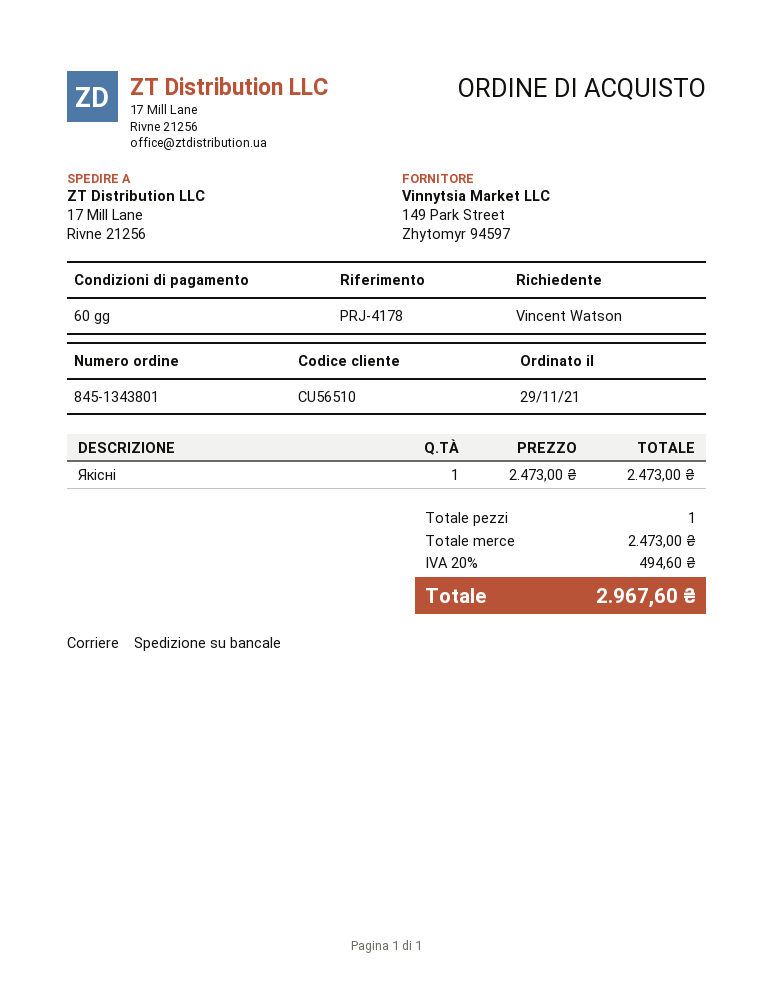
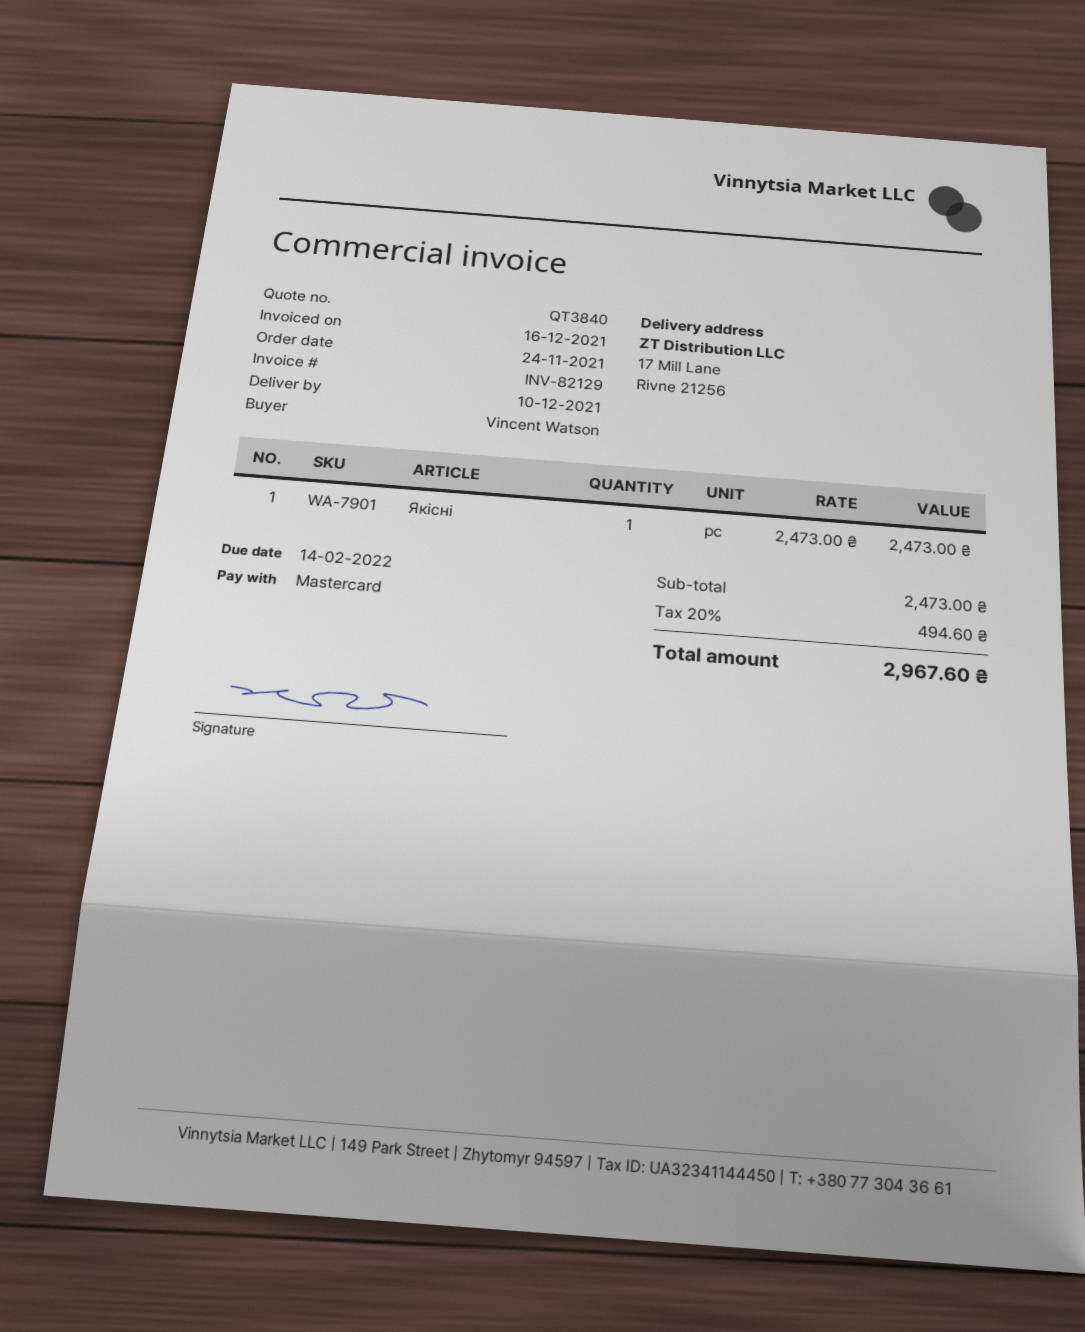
order date: 2021-11-29 -> 2021-11-24

